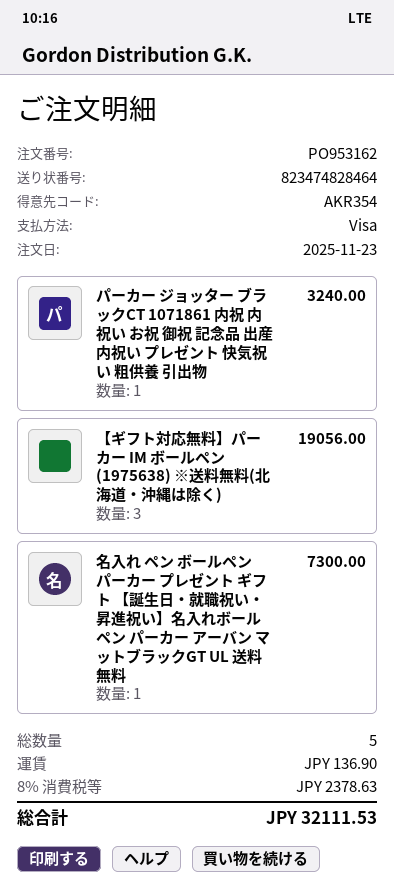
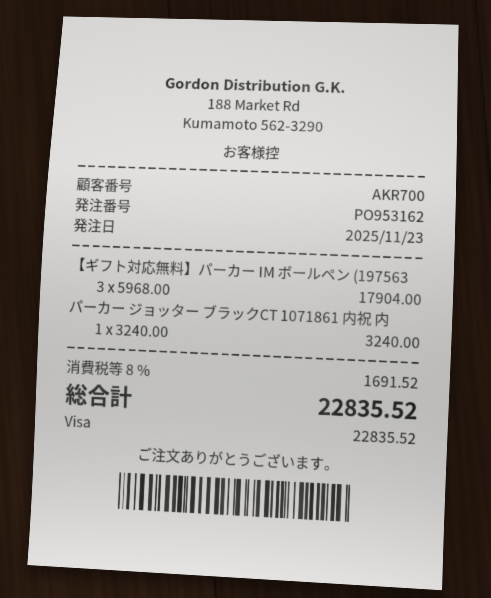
customer number: AKR354 -> AKR700
【ギフト対応無料】パーカー IM ボールペン (1975638) ※送料無料(北海道・沖縄は除く): 3 for 19056.00 -> 3 for 17904.00
名入れ ペン ボールペン パーカー プレゼント ギフト 【誕生日・就職祝い・昇進祝い】名入れボールペン パーカー アーバン マットブラックGT UL 送料無料: 1 for 7300.00 -> none
shipping: 136.90 -> none
tax: 8% = 2378.63 -> 8% = 1691.52
total: 32111.53 -> 22835.52

